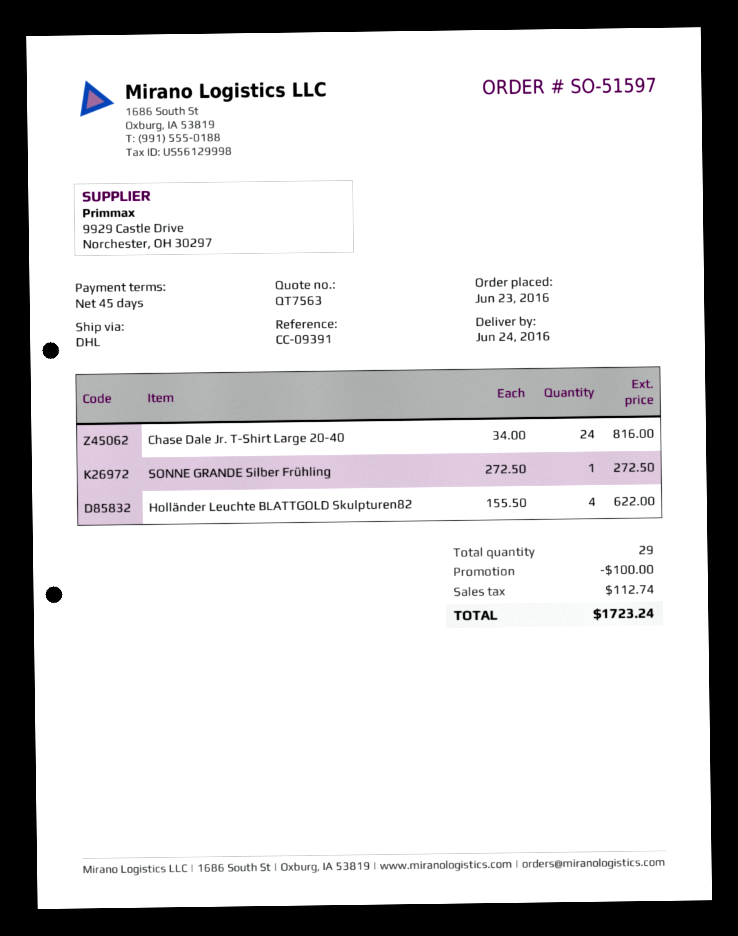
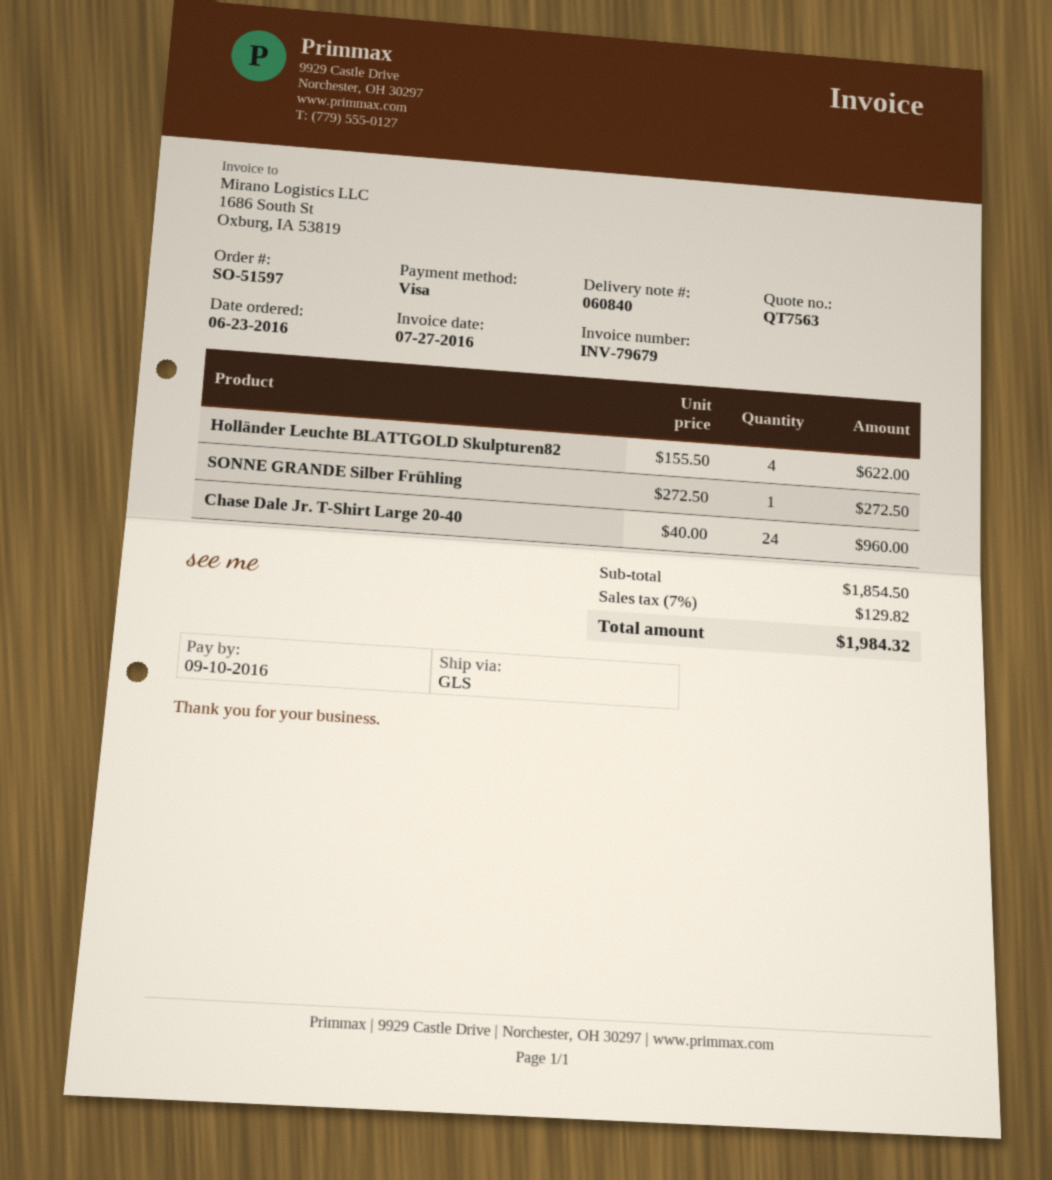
shipping method: DHL -> GLS
Chase Dale Jr. T-Shirt Large 20-40: 24 x 34.00 = 816.00 -> 24 x 40.00 = 960.00
discount: 100.00 -> none
tax: 112.74 -> 129.82
total: 1723.24 -> 1984.32

